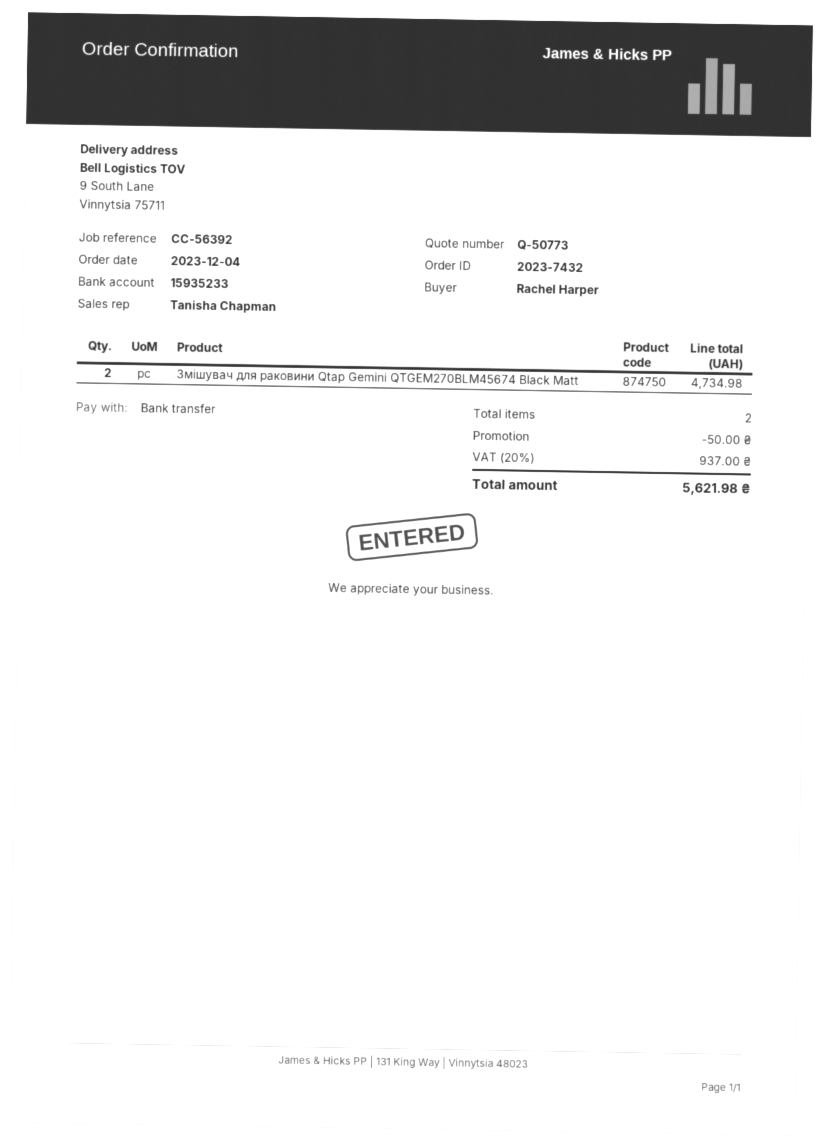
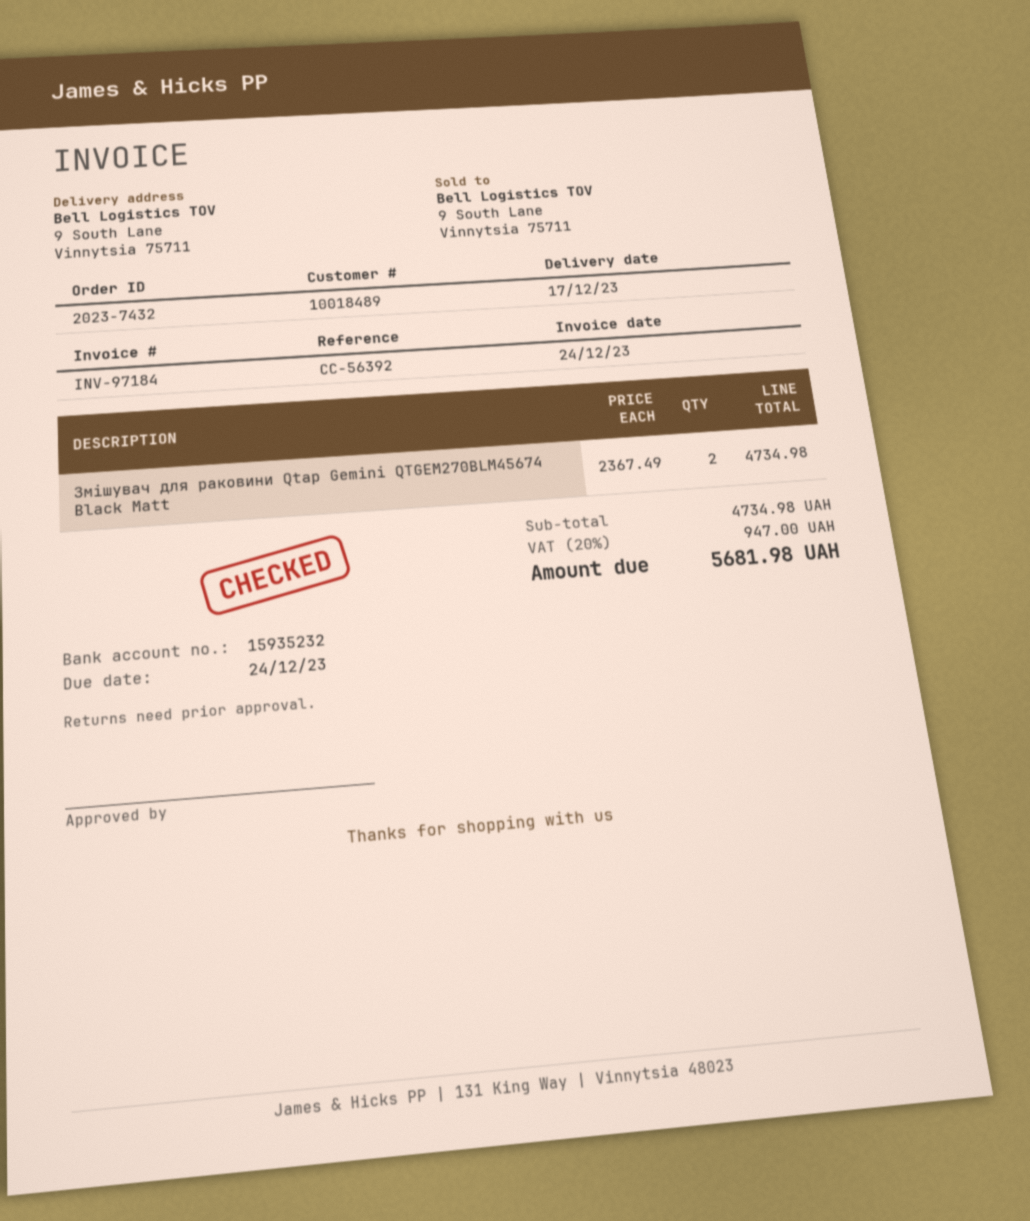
bank account: 15935233 -> 15935232
discount: 50.00 -> none
tax: 20% = 937.00 -> 20% = 947.00
total: 5621.98 -> 5681.98

